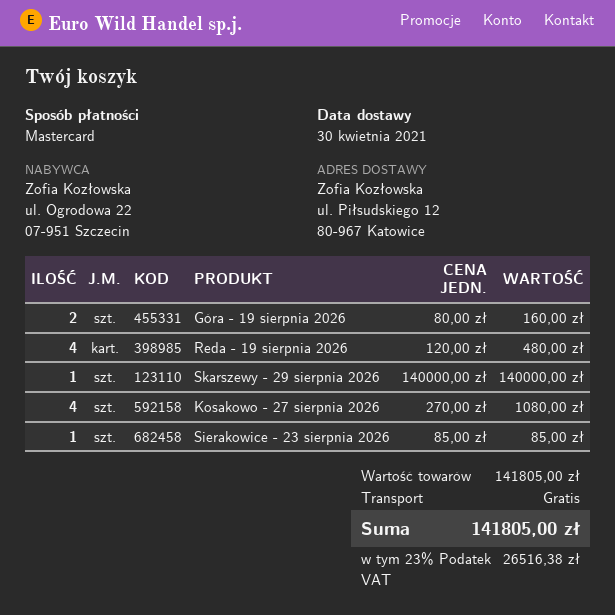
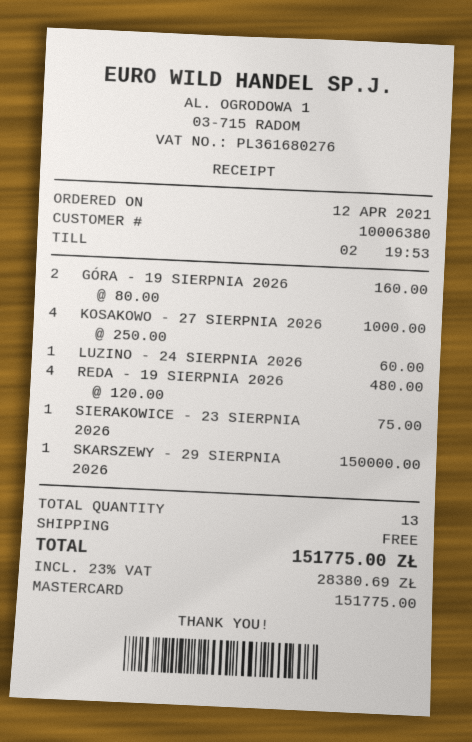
Skarszewy - 29 sierpnia 2026: 1 x 140000.00 = 140000.00 -> 1 x 150000.00 = 150000.00
Kosakowo - 27 sierpnia 2026: 4 x 270.00 = 1080.00 -> 4 x 250.00 = 1000.00
Sierakowice - 23 sierpnia 2026: 1 x 85.00 = 85.00 -> 1 x 75.00 = 75.00
LUZINO - 24 SIERPNIA 2026: none -> 1 x 60.00 = 60.00
tax: 23% = 26516.38 -> 23% = 28380.69
total: 141805.00 -> 151775.00

